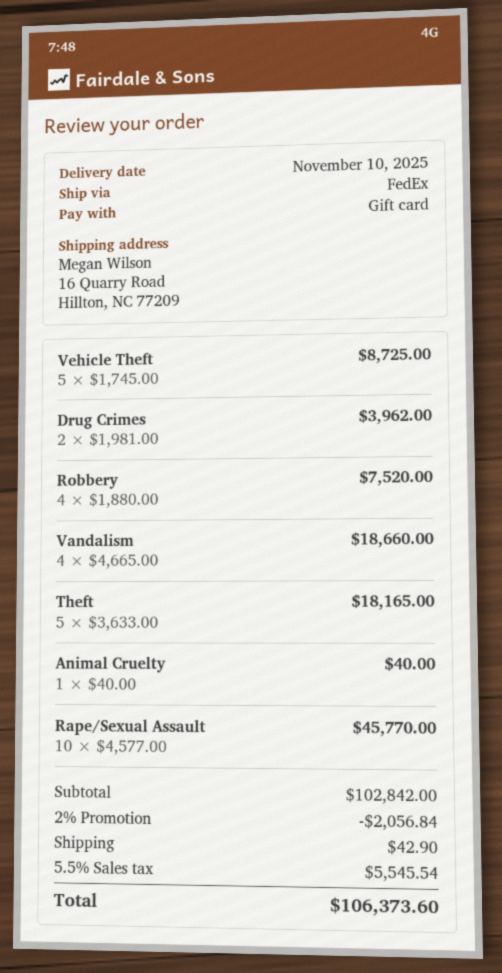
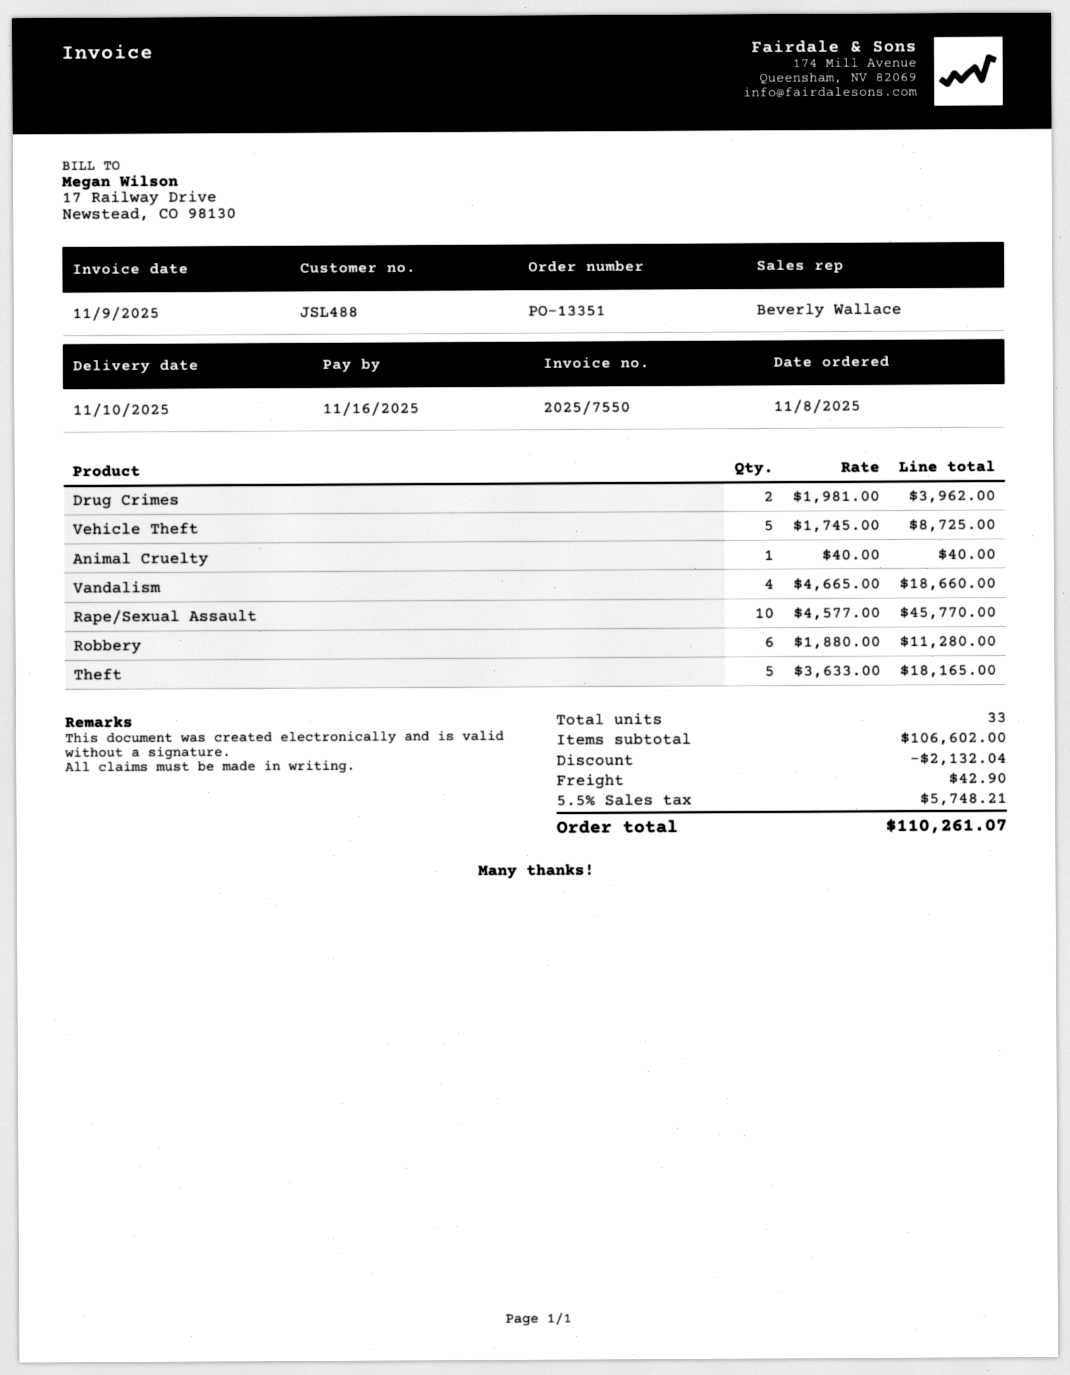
Robbery: 4 x 1880.00 = 7520.00 -> 6 x 1880.00 = 11280.00
subtotal: 102842.00 -> 106602.00
discount: 2056.84 -> 2132.04
tax: 5.5% = 5545.54 -> 5.5% = 5748.21
total: 106373.60 -> 110261.07

